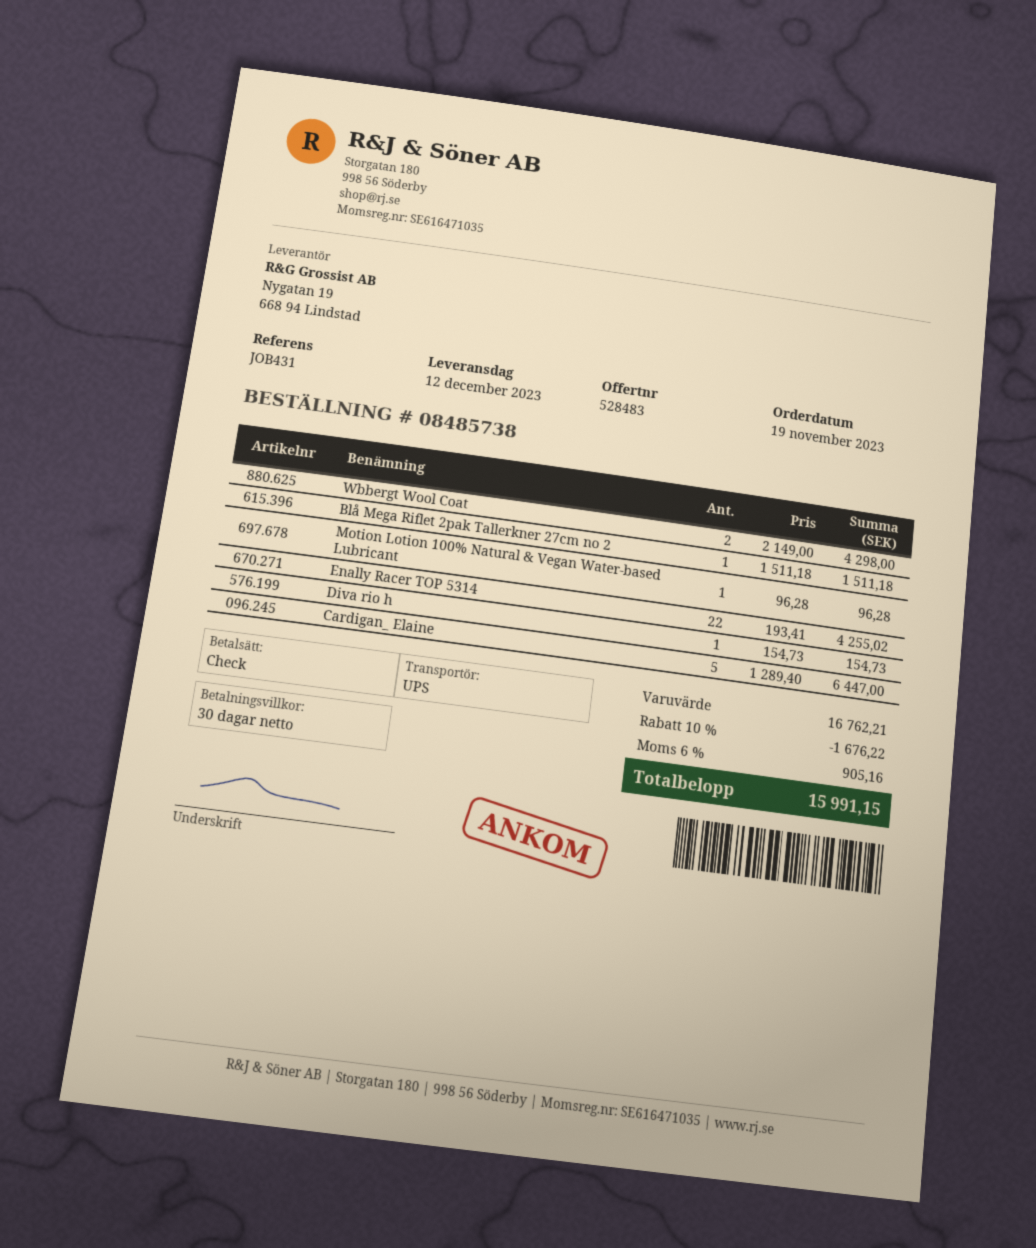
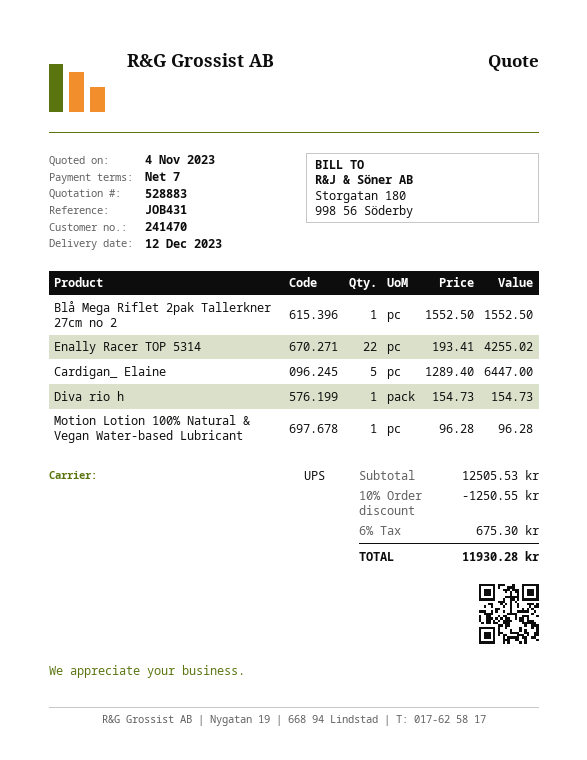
quote number: 528483 -> 528883
payment terms: 30 days -> 7 days
Wbbergt Wool Coat: 2 x 2149.00 = 4298.00 -> none
Blå Mega Riflet 2pak Tallerkner 27cm no 2: 1 x 1511.18 = 1511.18 -> 1 x 1552.50 = 1552.50
subtotal: 16762.21 -> 12505.53
discount: 10% = 1676.22 -> 10% = 1250.55
tax: 6% = 905.16 -> 6% = 675.30
total: 15991.15 -> 11930.28

